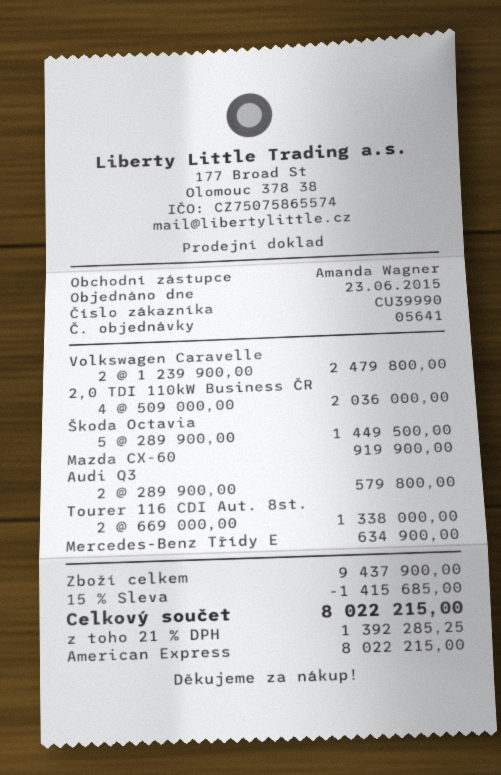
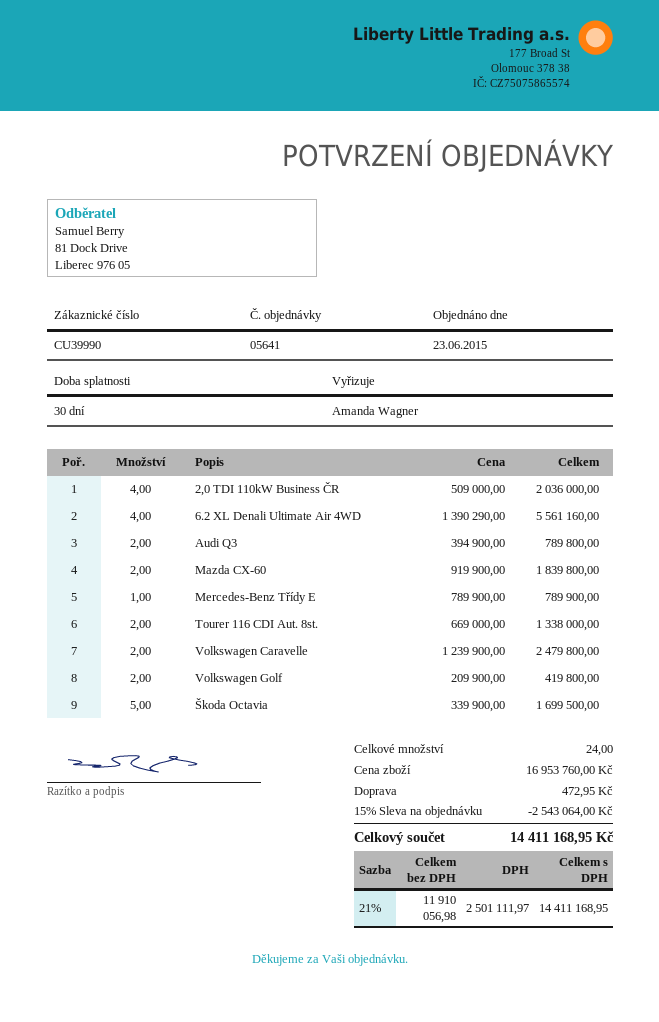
Škoda Octavia: 5 x 289900.00 = 1449500.00 -> 5 x 339900.00 = 1699500.00
Mazda CX-60: 1 x 919900.00 = 919900.00 -> 2 x 919900.00 = 1839800.00
Audi Q3: 2 x 289900.00 = 579800.00 -> 2 x 394900.00 = 789800.00
Mercedes-Benz Třídy E: 1 x 634900.00 = 634900.00 -> 1 x 789900.00 = 789900.00
6.2 XL Denali Ultimate Air 4WD: none -> 4 x 1390290.00 = 5561160.00
Volkswagen Golf: none -> 2 x 209900.00 = 419800.00
subtotal: 9437900.00 -> 16953760.00
discount: 15% = 1415685.00 -> 15% = 2543064.00
shipping: none -> 472.95
tax: 21% = 1392285.25 -> 21% = 2501111.97
total: 8022215.00 -> 14411168.95

